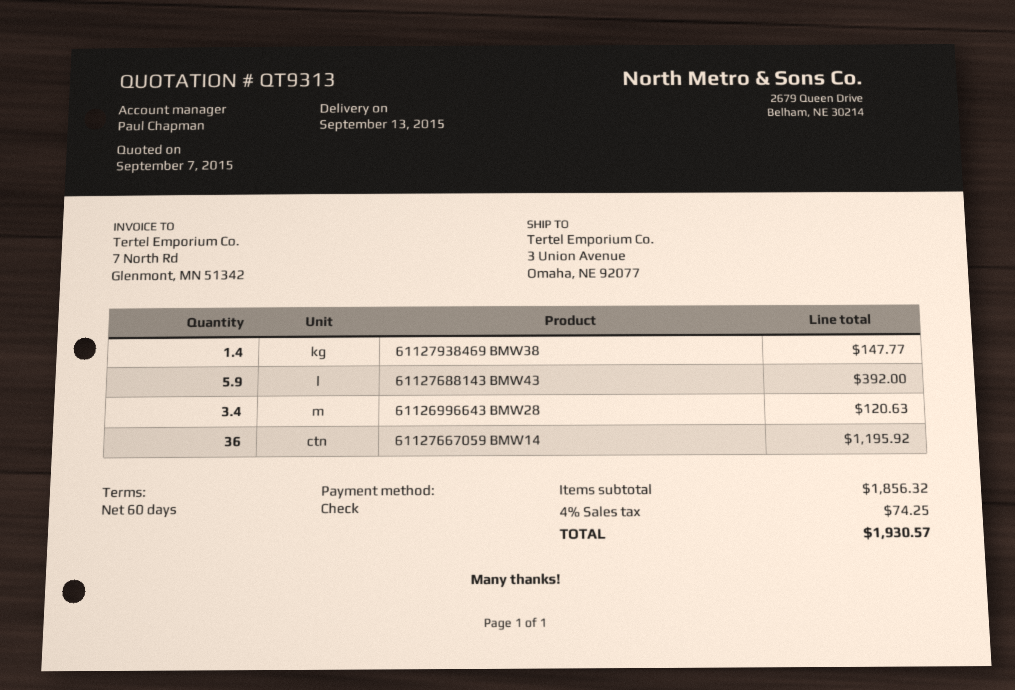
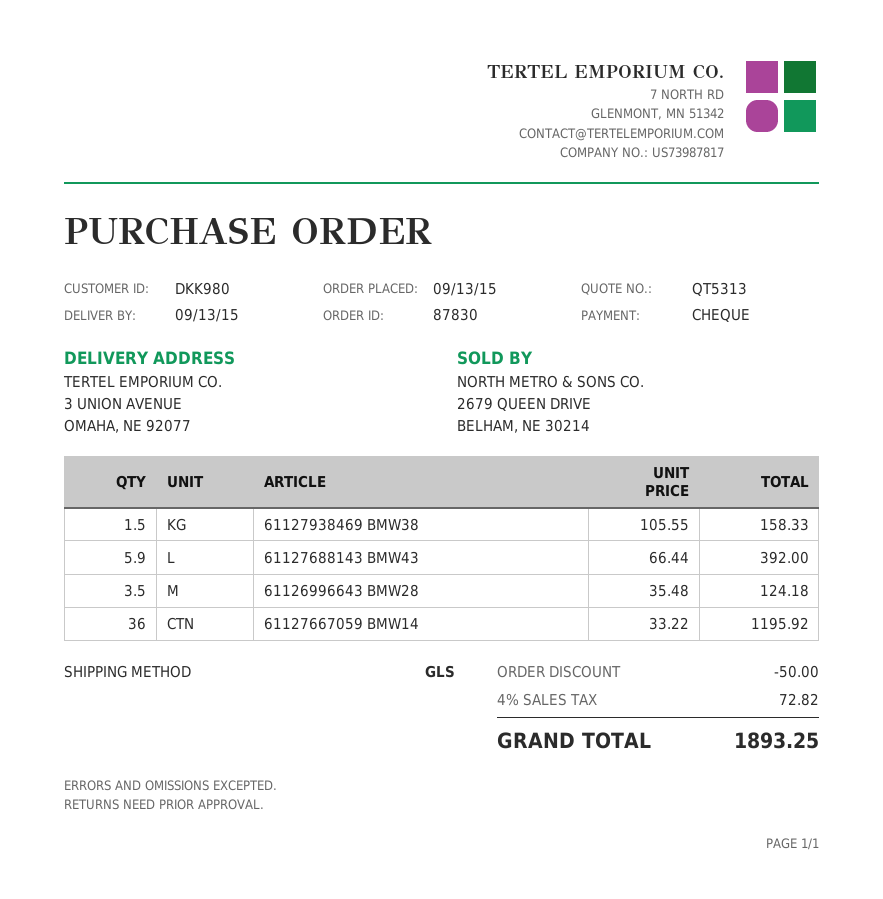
quote number: QT9313 -> QT5313
61127938469 BMW38: 1.4 for 147.77 -> 1.5 for 158.33
61126996643 BMW28: 3.4 for 120.63 -> 3.5 for 124.18
discount: none -> 50.00
tax: 4% = 74.25 -> 4% = 72.82
total: 1930.57 -> 1893.25

